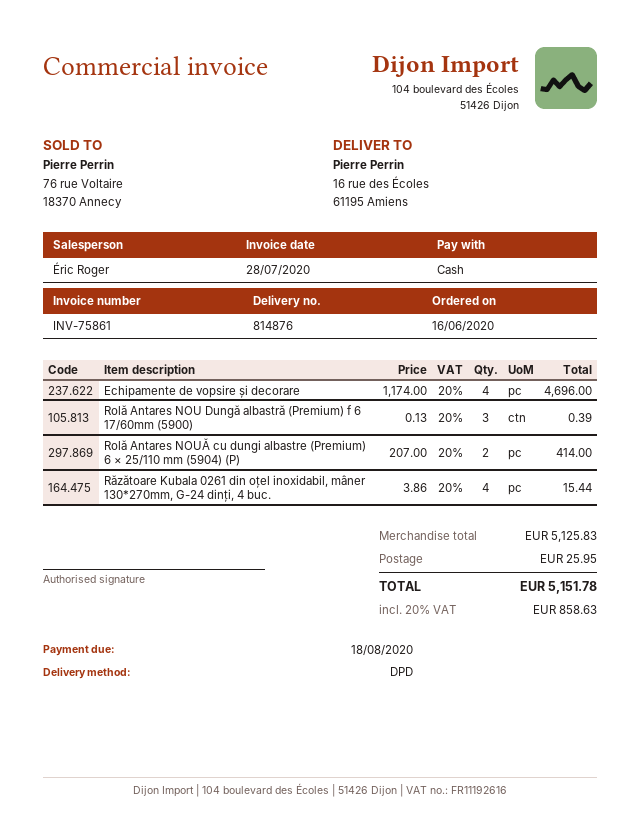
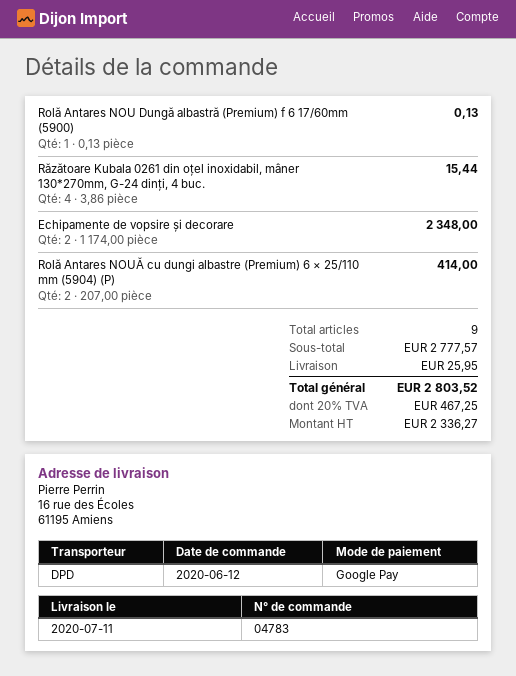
order date: 2020-06-16 -> 2020-06-12
payment method: cash -> Google Pay
Echipamente de vopsire și decorare: 4 x 1174.00 = 4696.00 -> 2 x 1174.00 = 2348.00
Rolă Antares NOU Dungă albastră (Premium) f 6 17/60mm (5900): 3 x 0.13 = 0.39 -> 1 x 0.13 = 0.13
subtotal: 5125.83 -> 2777.57
tax: 20% = 858.63 -> 20% = 467.25
total: 5151.78 -> 2803.52

